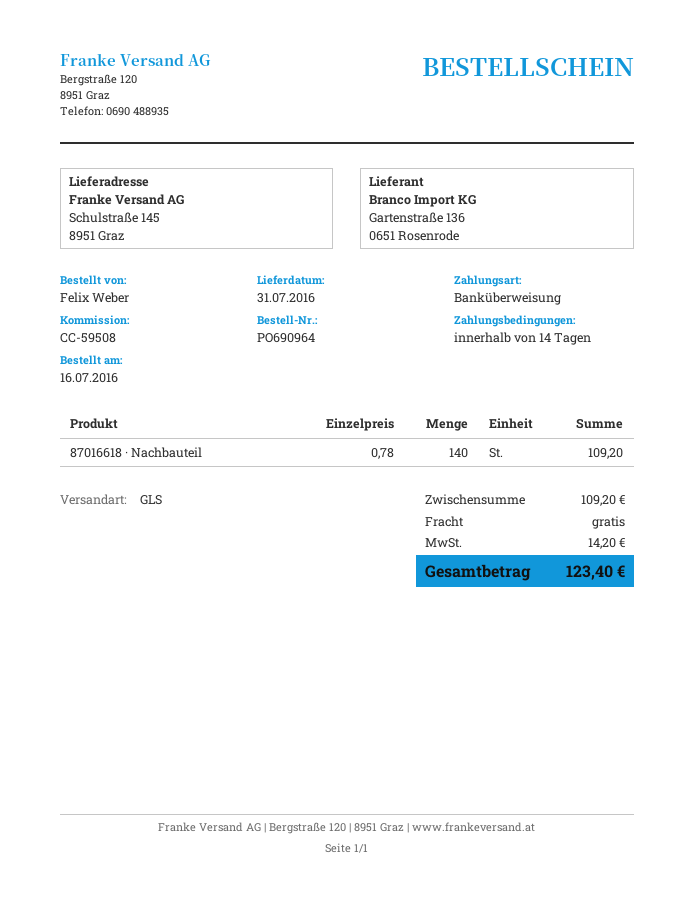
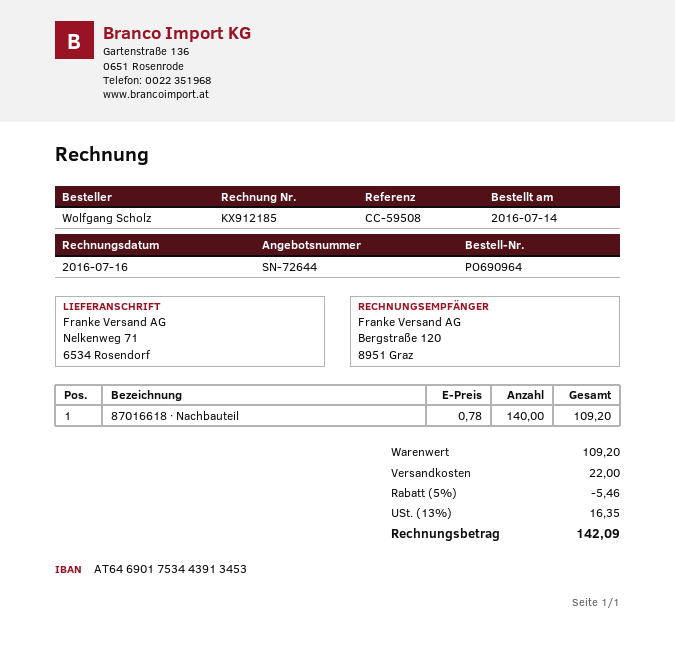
order date: 2016-07-16 -> 2016-07-14
ordered by: Felix Weber -> Wolfgang Scholz
ship to: Schulstraße 145, 8951 Graz -> Nelkenweg 71, 6534 Rosendorf
discount: none -> 5% = 5.46
shipping: 0.00 -> 22.00
tax: 14.20 -> 16.35
total: 123.40 -> 142.09

